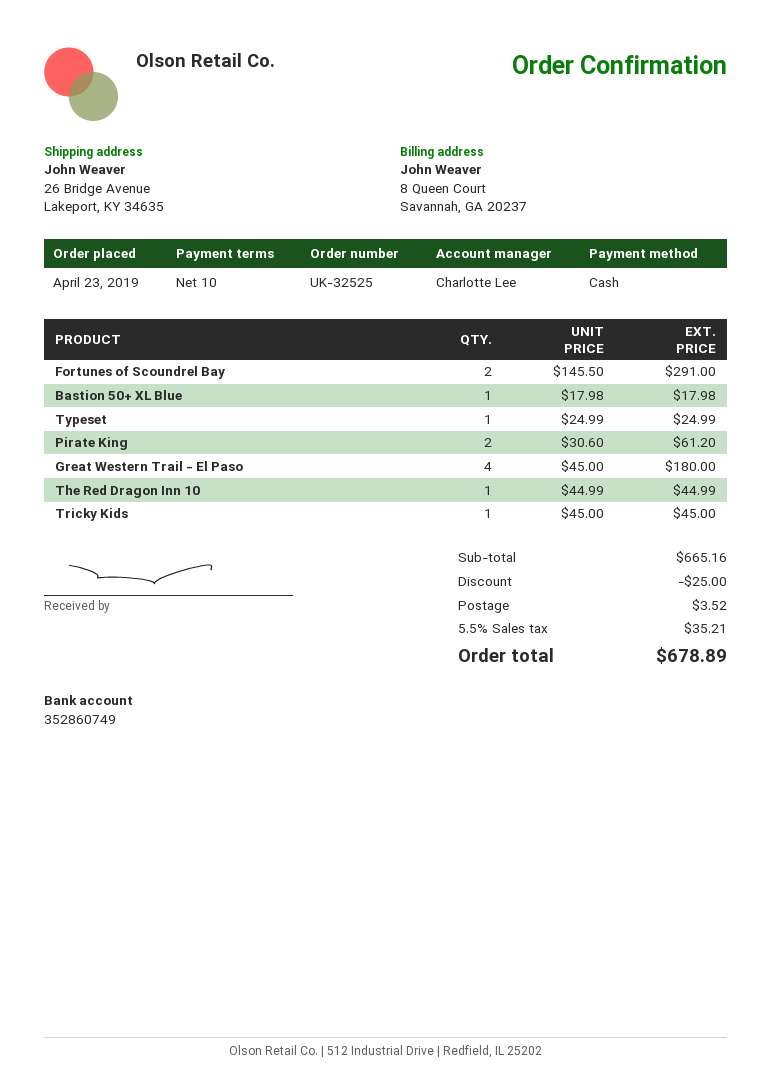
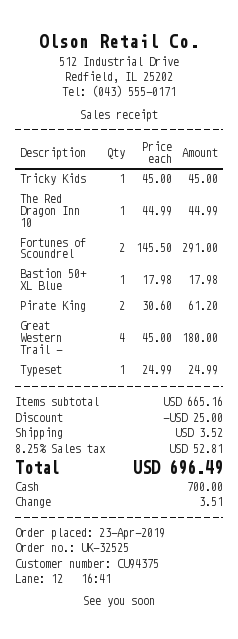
tax: 5.5% = 35.21 -> 8.25% = 52.81
total: 678.89 -> 696.49

